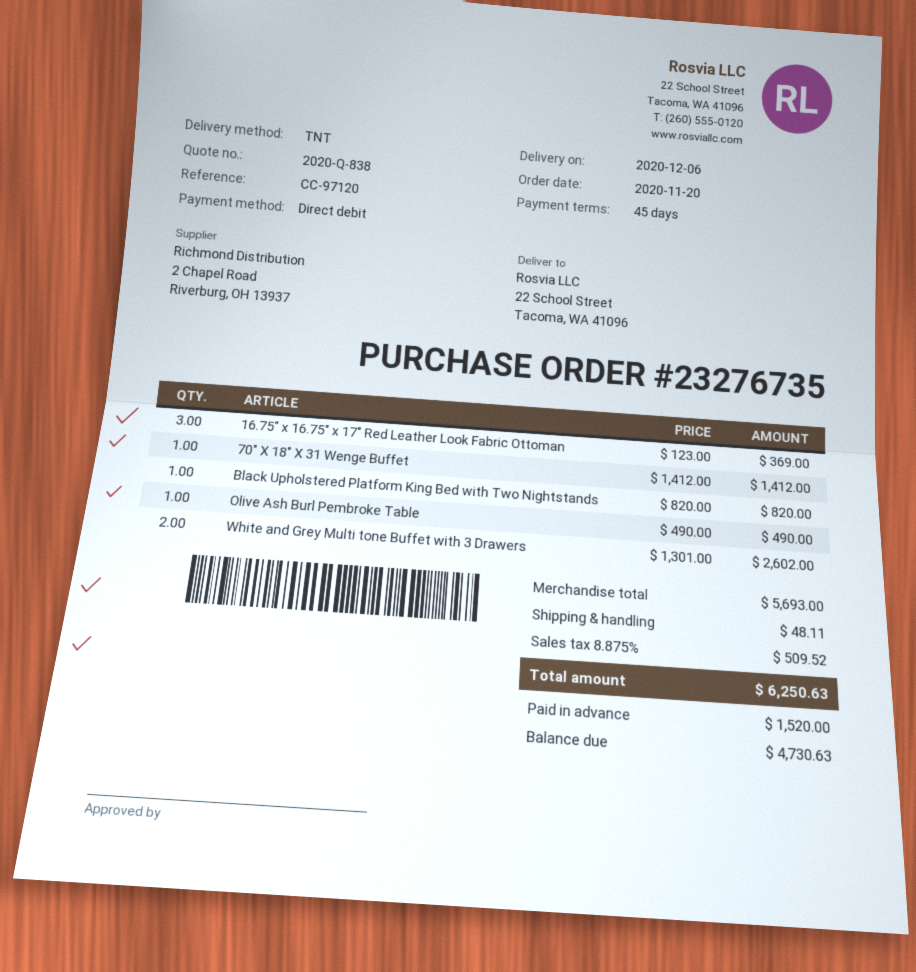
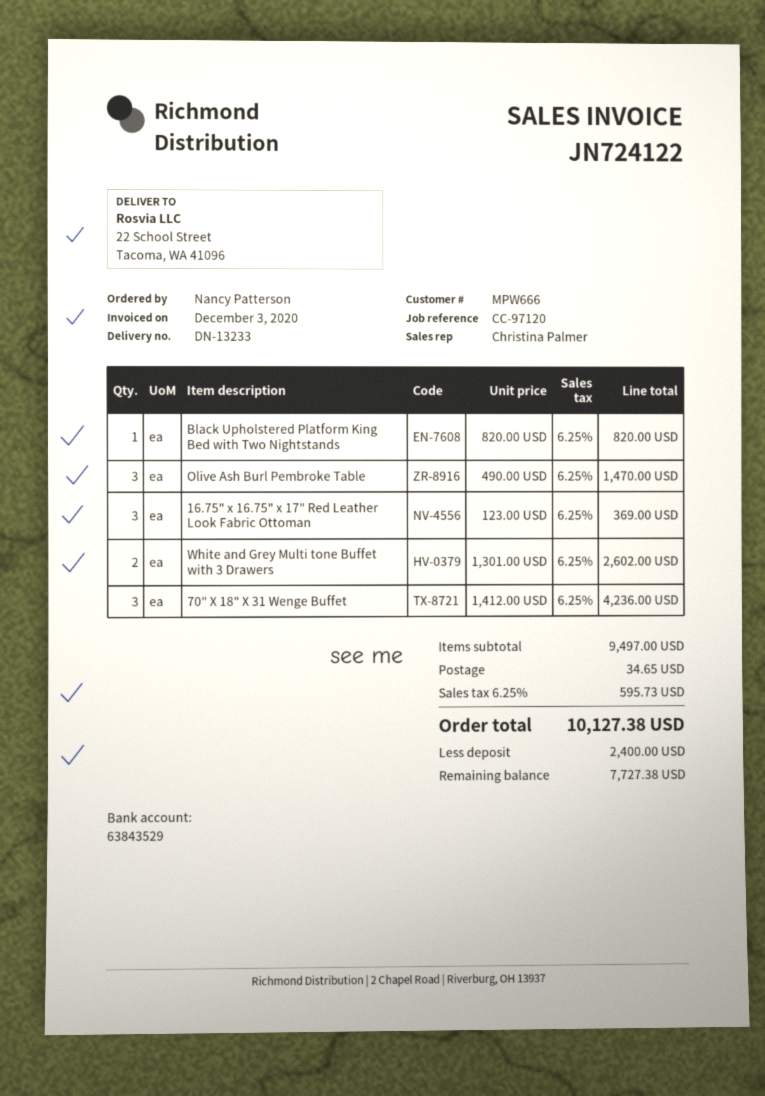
70" X 18" X 31 Wenge Buffet: 1 x 1412.00 = 1412.00 -> 3 x 1412.00 = 4236.00
Olive Ash Burl Pembroke Table: 1 x 490.00 = 490.00 -> 3 x 490.00 = 1470.00
subtotal: 5693.00 -> 9497.00
shipping: 48.11 -> 34.65
tax: 8.875% = 509.52 -> 6.25% = 595.73
total: 6250.63 -> 10127.38
deposit: 1520.00 -> 2400.00
balance: 4730.63 -> 7727.38

